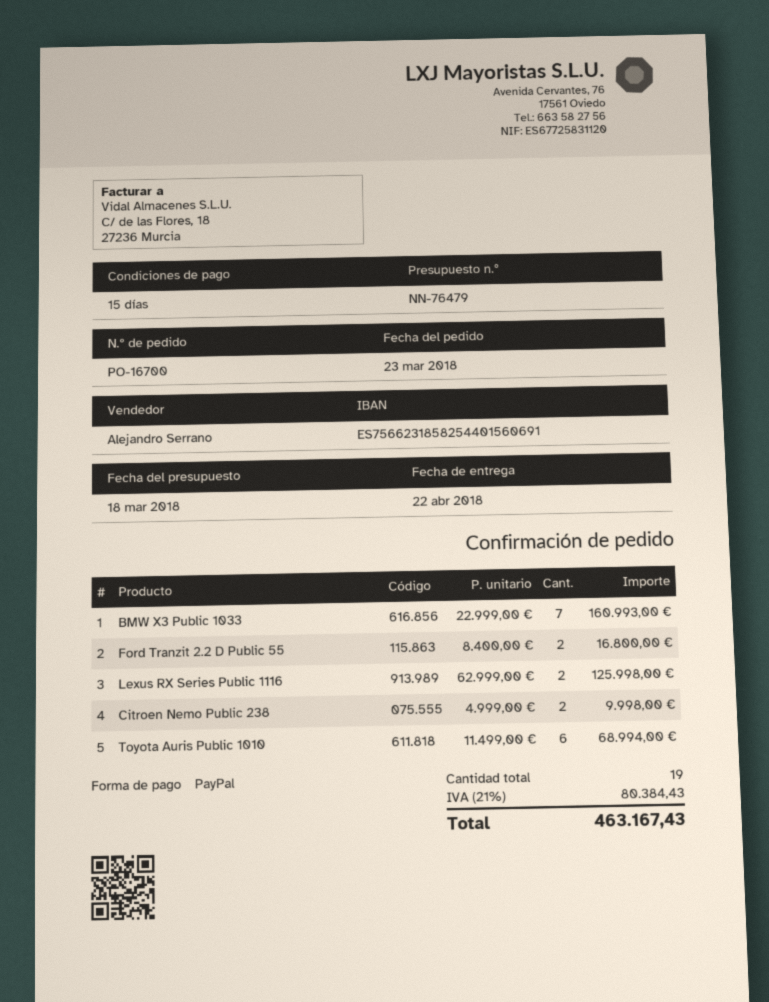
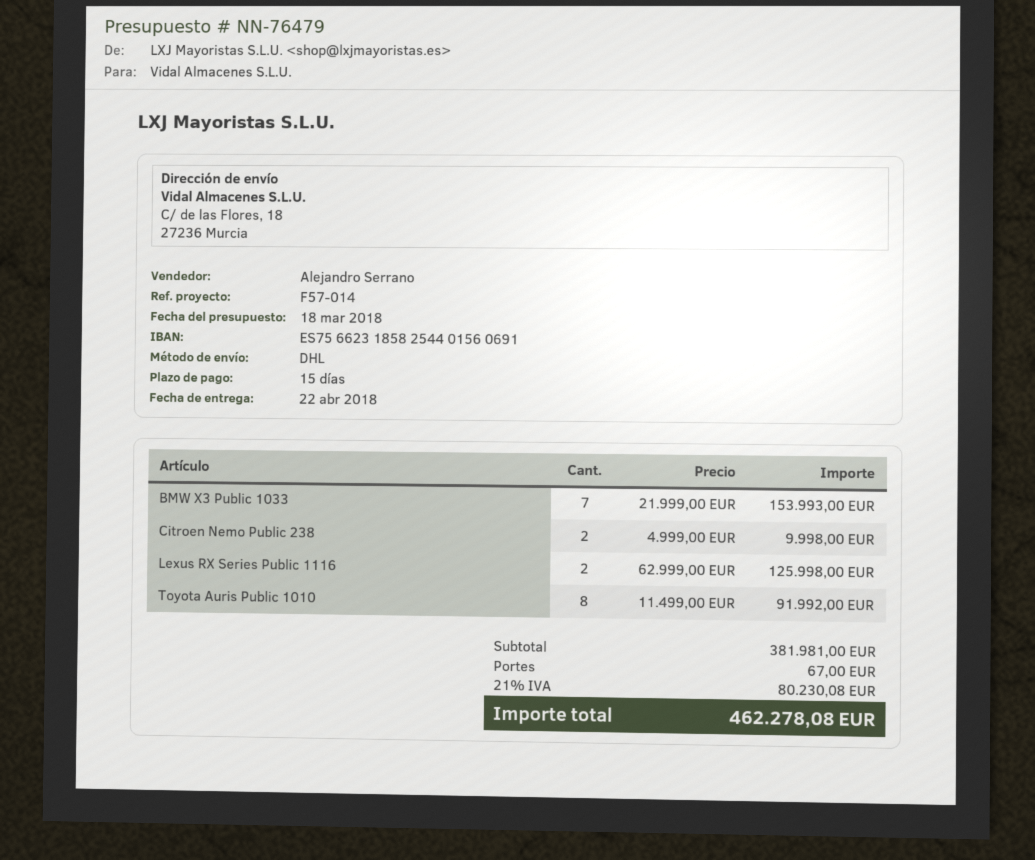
BMW X3 Public 1033: 7 x 22999.00 = 160993.00 -> 7 x 21999.00 = 153993.00
Ford Tranzit 2.2 D Public 55: 2 x 8400.00 = 16800.00 -> none
Toyota Auris Public 1010: 6 x 11499.00 = 68994.00 -> 8 x 11499.00 = 91992.00
shipping: none -> 67.00
tax: 21% = 80384.43 -> 21% = 80230.08
total: 463167.43 -> 462278.08

